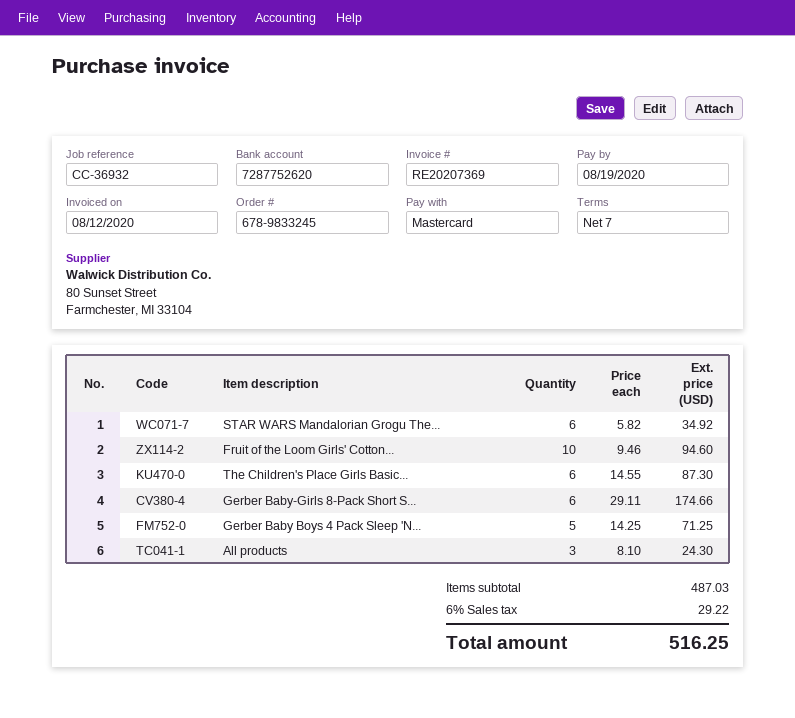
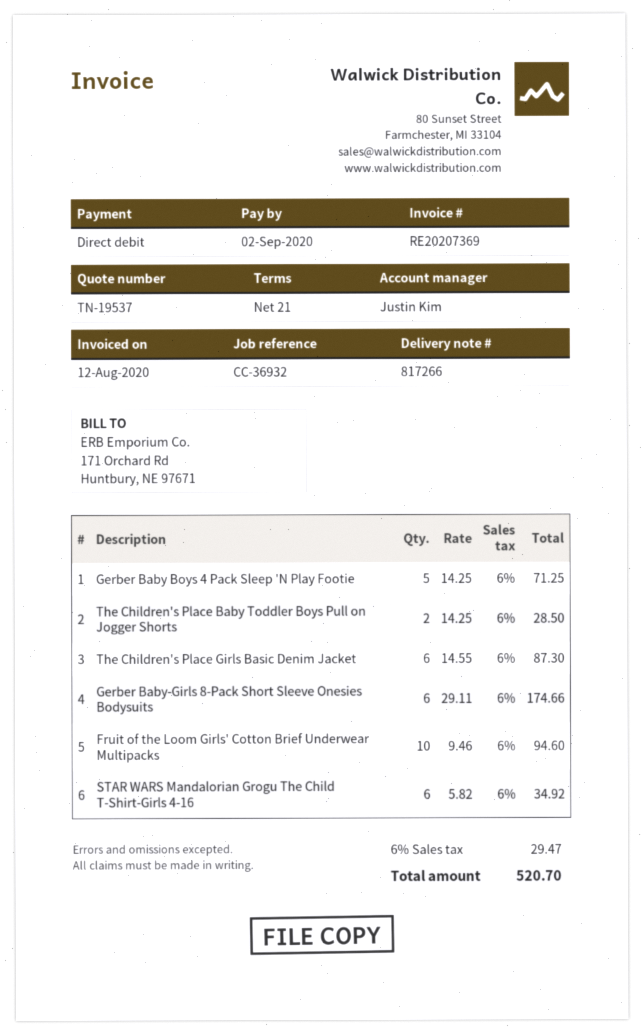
payment terms: 7 days -> 21 days
due date: 2020-08-19 -> 2020-09-02
payment method: Mastercard -> direct debit
All products: 3 x 8.10 = 24.30 -> none
The Children's Place Baby Toddler Boys Pull on Jogger Shorts: none -> 2 x 14.25 = 28.50
tax: 6% = 29.22 -> 6% = 29.47
total: 516.25 -> 520.70

